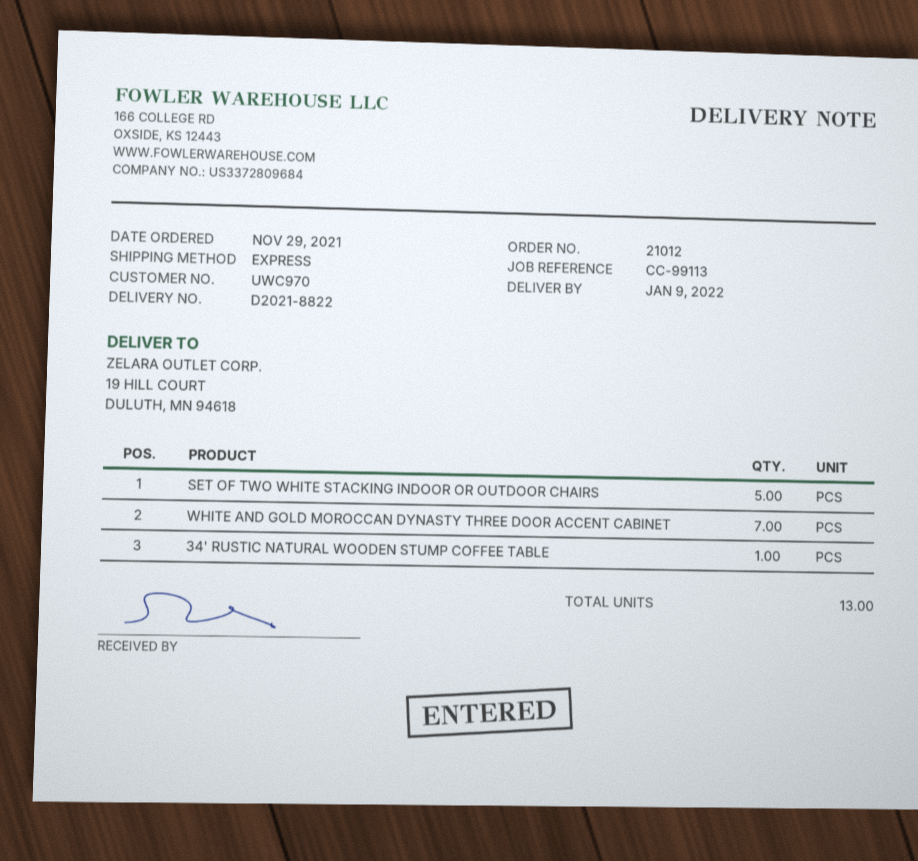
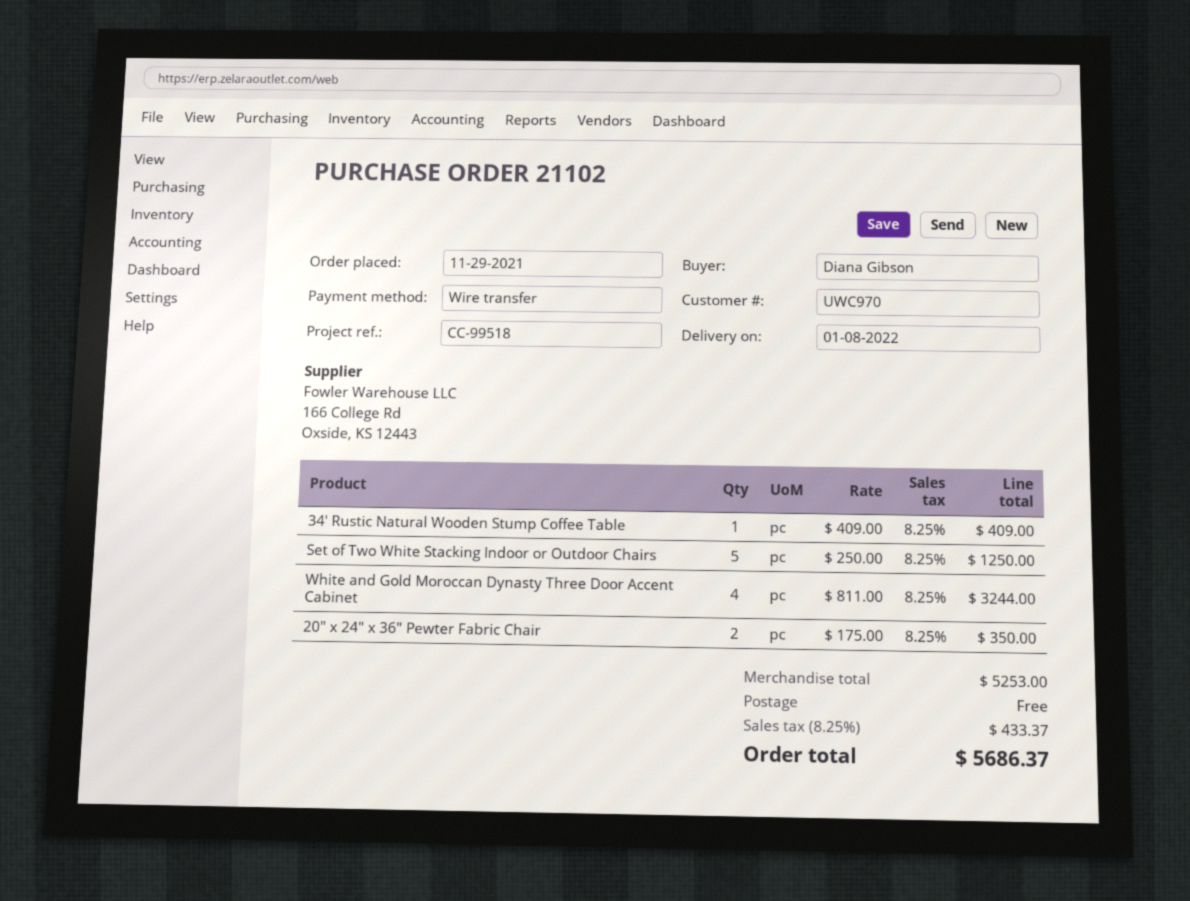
order number: 21012 -> 21102
delivery date: 2022-01-09 -> 2022-01-08
reference: CC-99113 -> CC-99518
WHITE AND GOLD MOROCCAN DYNASTY THREE DOOR ACCENT CABINET: 7 -> 4
20" x 24" x 36" Pewter Fabric Chair: none -> 2

